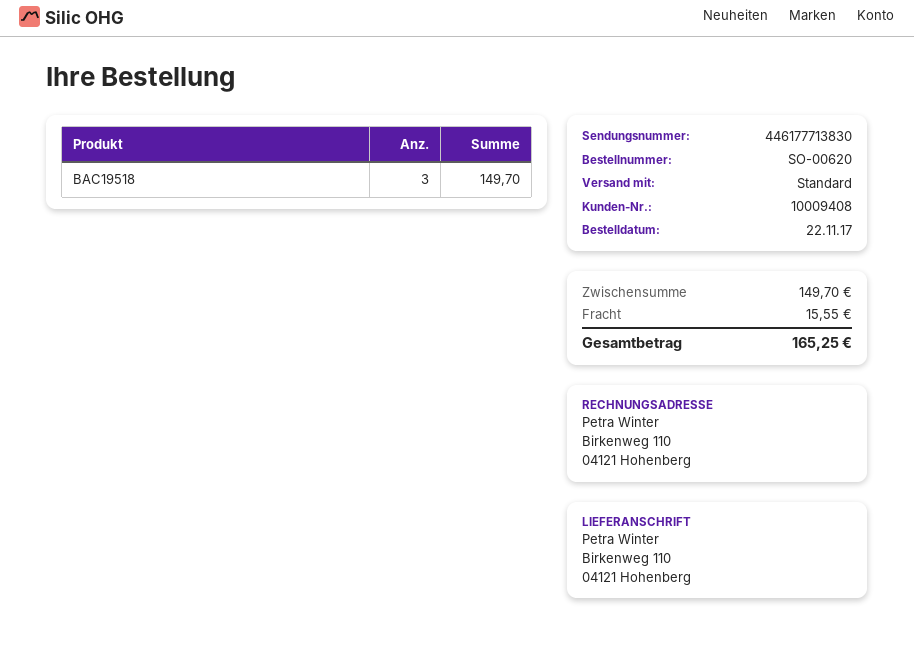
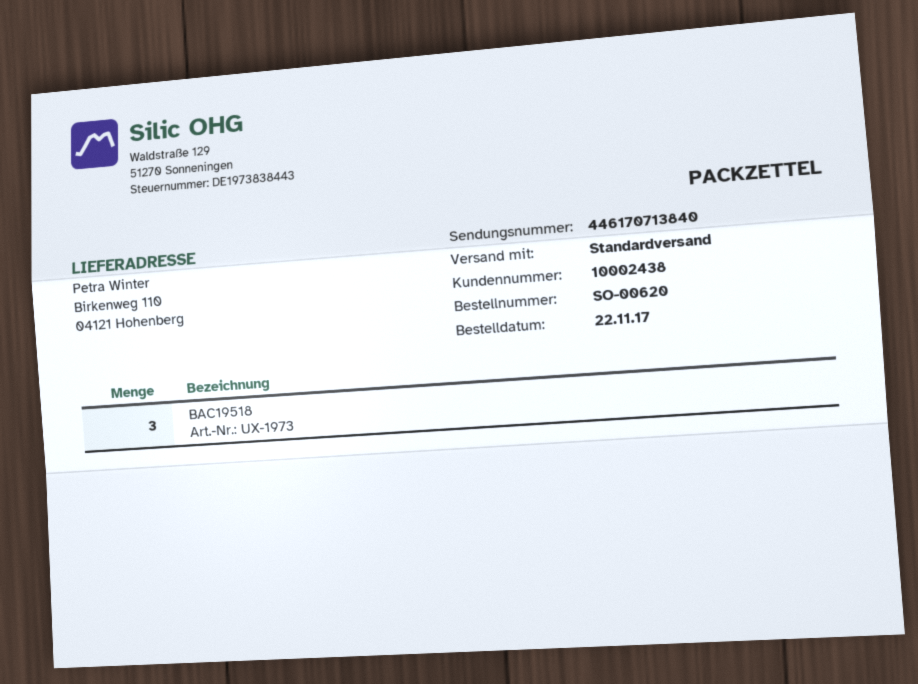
customer number: 10009408 -> 10002438
tracking number: 446177713830 -> 446170713840

